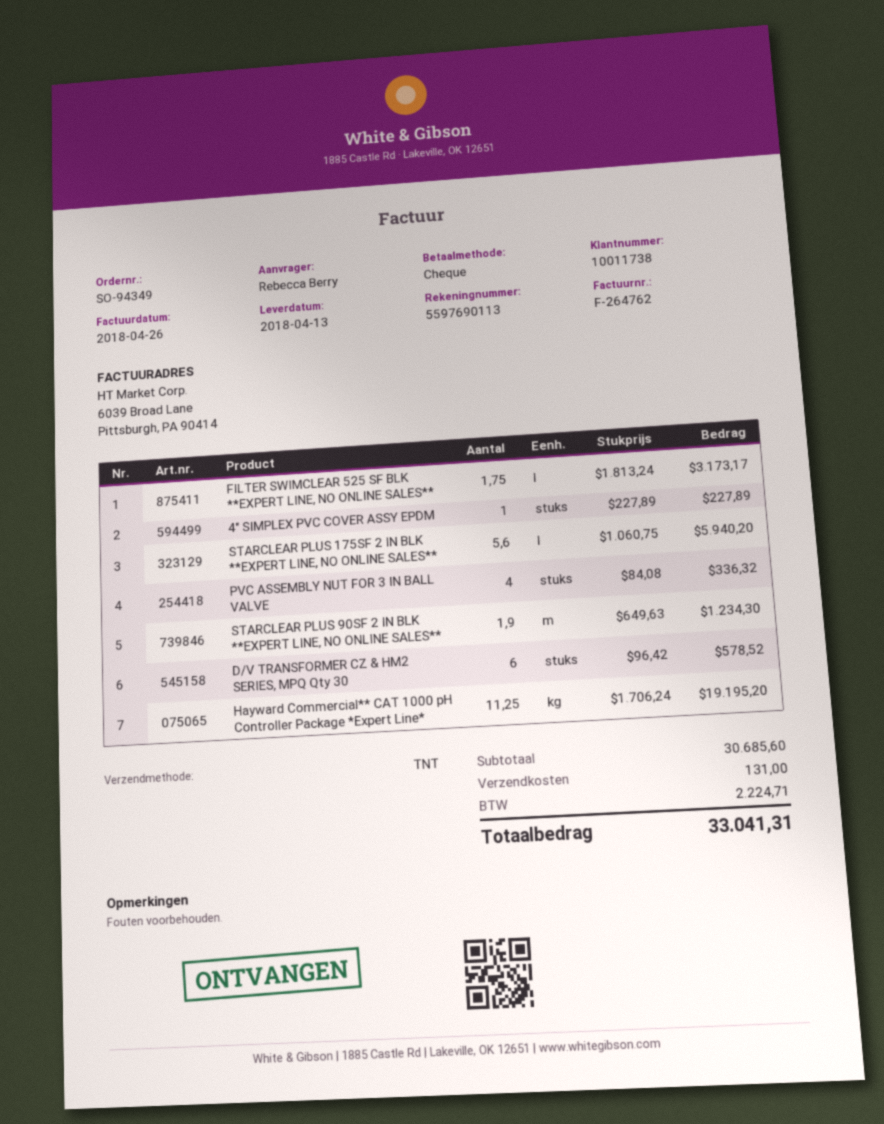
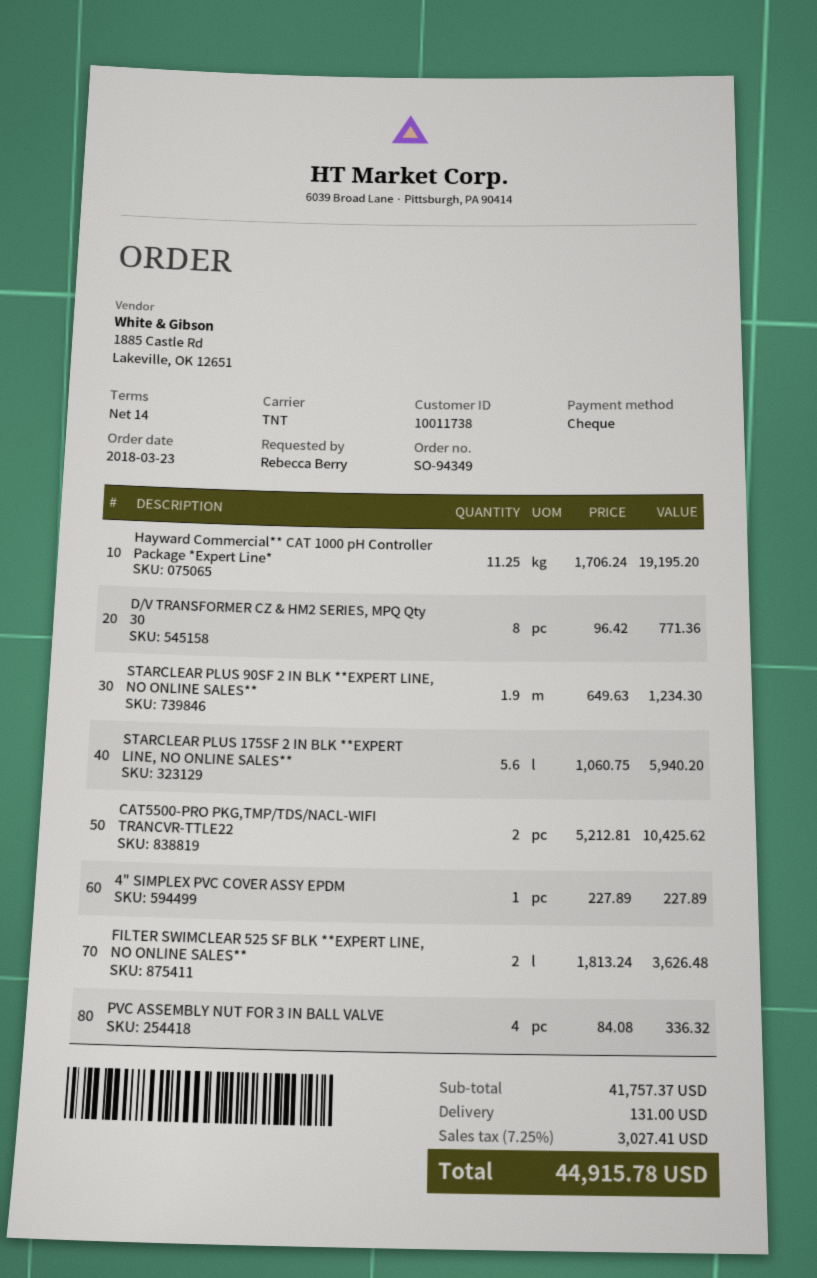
FILTER SWIMCLEAR 525 SF BLK **EXPERT LINE, NO ONLINE SALES**: 1.75 x 1813.24 = 3173.17 -> 2 x 1813.24 = 3626.48
D/V TRANSFORMER CZ & HM2 SERIES, MPQ Qty 30: 6 x 96.42 = 578.52 -> 8 x 96.42 = 771.36
CAT5500-PRO PKG,TMP/TDS/NACL-WIFI TRANCVR-TTLE22: none -> 2 x 5212.81 = 10425.62
subtotal: 30685.60 -> 41757.37
tax: 2224.71 -> 3027.41
total: 33041.31 -> 44915.78

